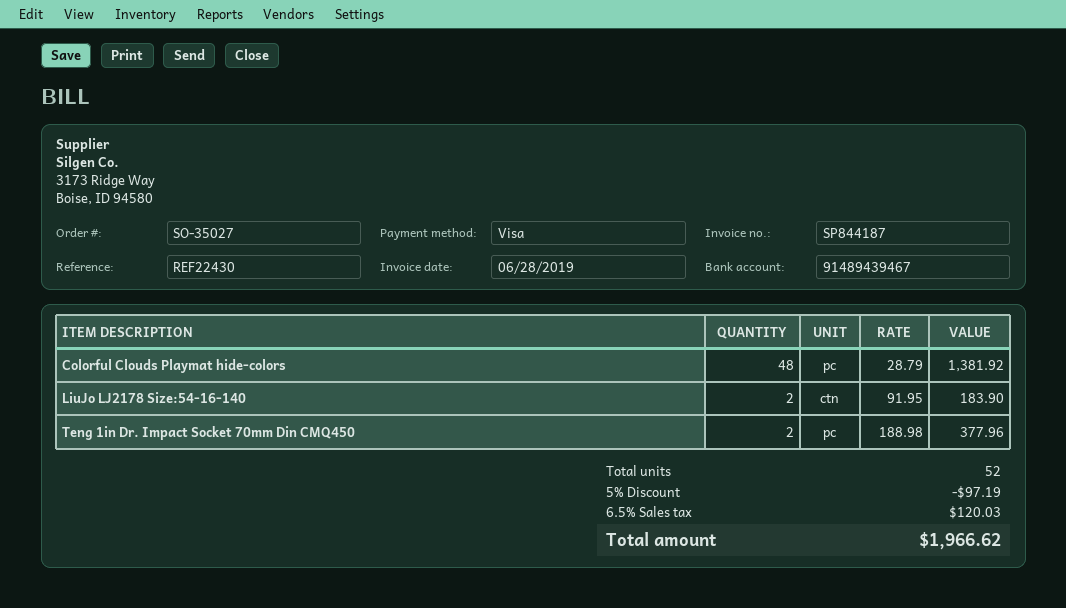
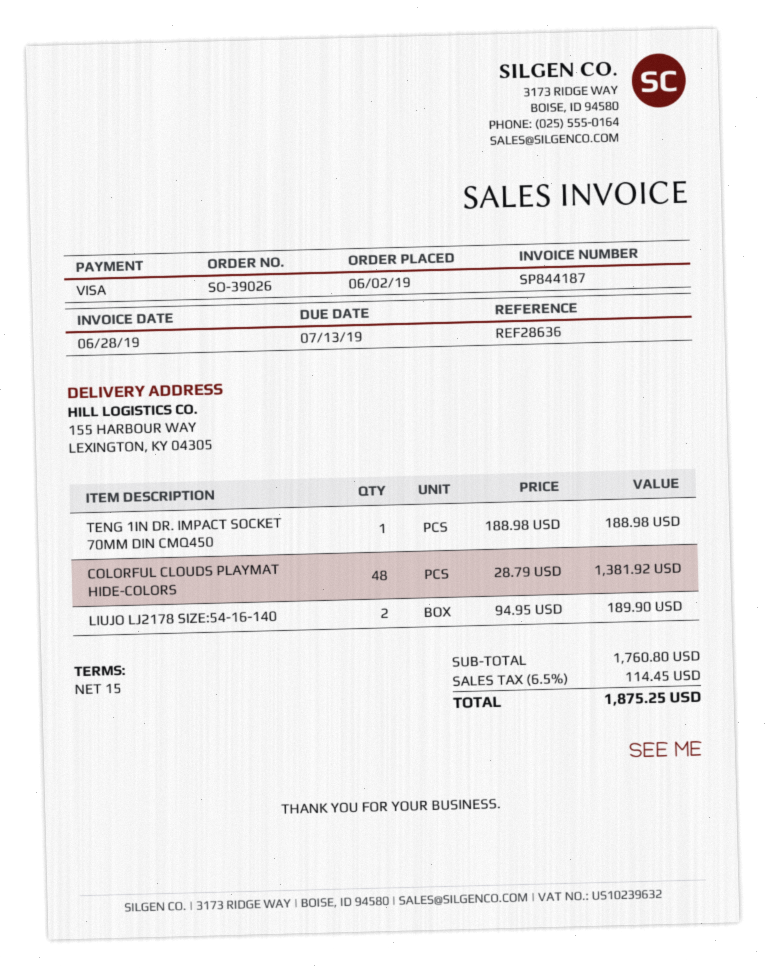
order number: SO-35027 -> SO-39026
reference: REF22430 -> REF28636
LiuJo LJ2178 Size:54-16-140: 2 x 91.95 = 183.90 -> 2 x 94.95 = 189.90
Teng 1in Dr. Impact Socket 70mm Din CMQ450: 2 x 188.98 = 377.96 -> 1 x 188.98 = 188.98
discount: 5% = 97.19 -> none
tax: 6.5% = 120.03 -> 6.5% = 114.45
total: 1966.62 -> 1875.25

